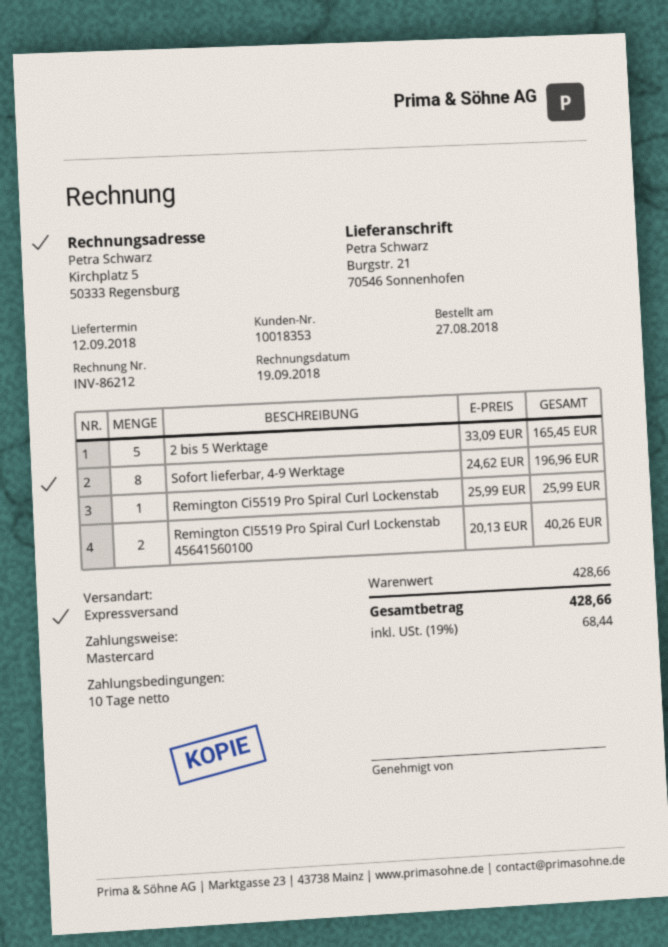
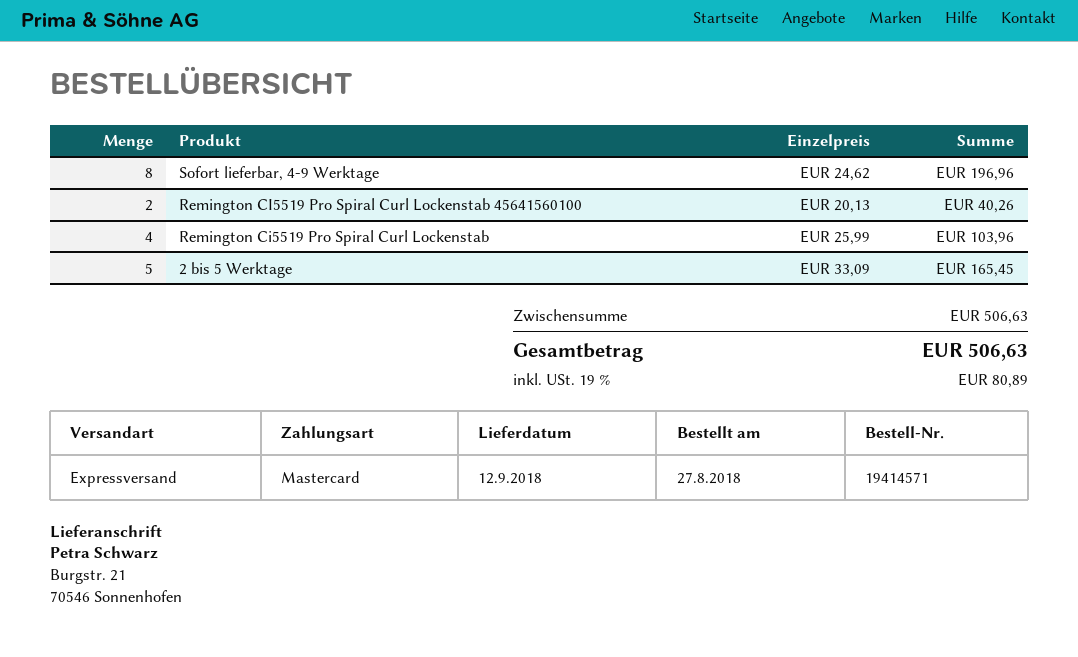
Remington Ci5519 Pro Spiral Curl Lockenstab: 1 x 25.99 = 25.99 -> 4 x 25.99 = 103.96
subtotal: 428.66 -> 506.63
tax: 19% = 68.44 -> 19% = 80.89
total: 428.66 -> 506.63

